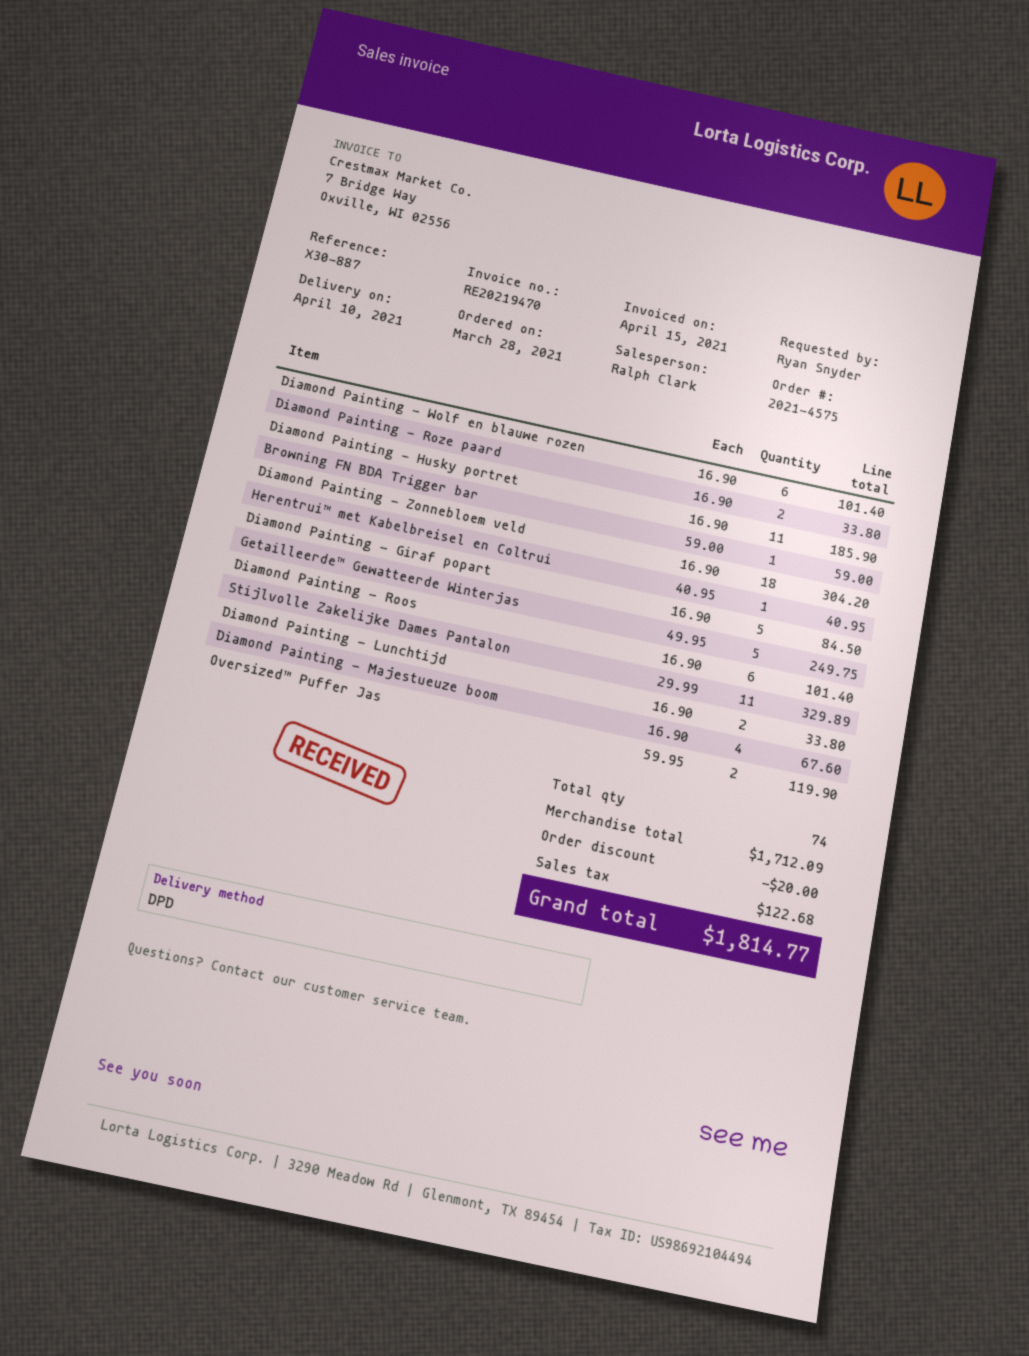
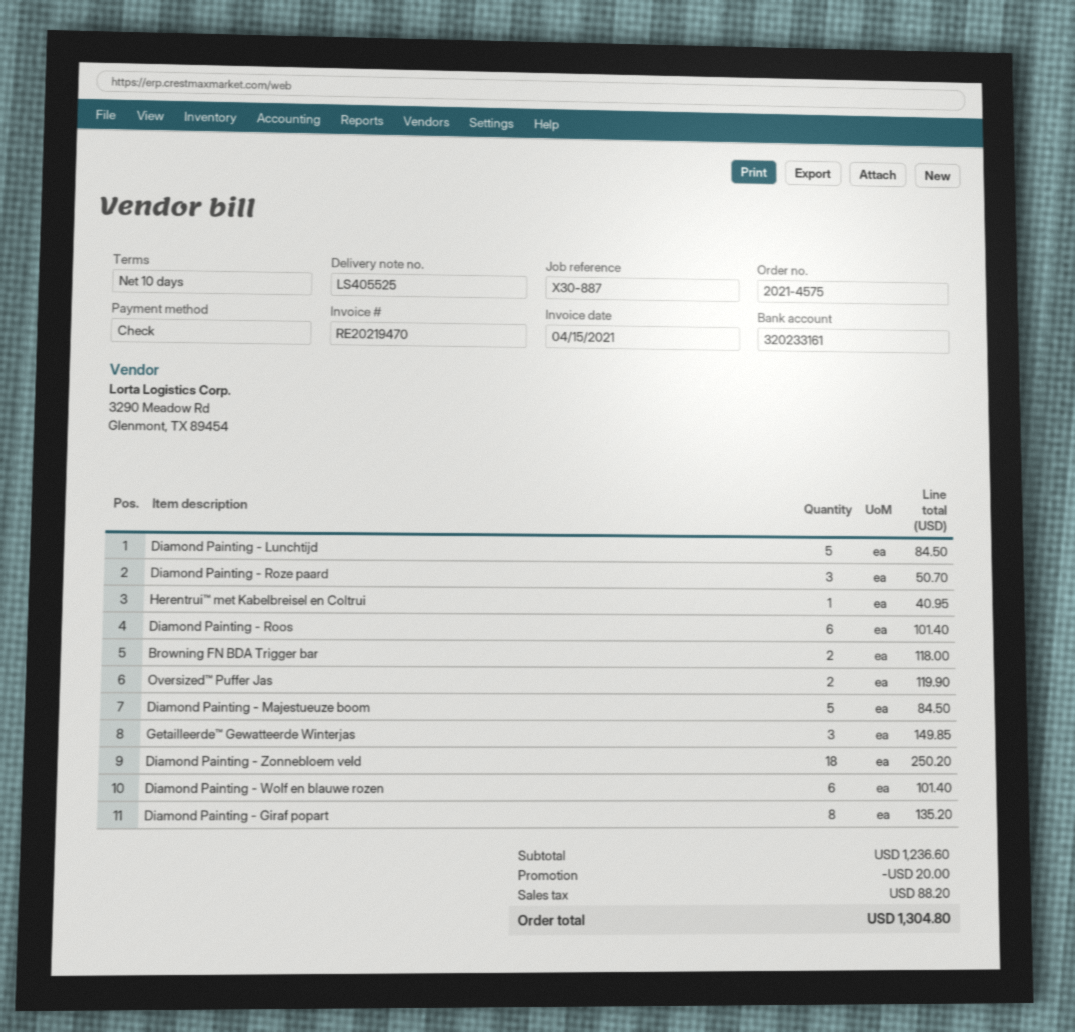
Diamond Painting - Roze paard: 2 for 33.80 -> 3 for 50.70
Diamond Painting - Husky portret: 11 for 185.90 -> none
Browning FN BDA Trigger bar: 1 for 59.00 -> 2 for 118.00
Diamond Painting - Zonnebloem veld: 18 for 304.20 -> 18 for 250.20
Diamond Painting - Giraf popart: 5 for 84.50 -> 8 for 135.20
Getailleerde™ Gewatteerde Winterjas: 5 for 249.75 -> 3 for 149.85
Stijlvolle Zakelijke Dames Pantalon: 11 for 329.89 -> none
Diamond Painting - Lunchtijd: 2 for 33.80 -> 5 for 84.50
Diamond Painting - Majestueuze boom: 4 for 67.60 -> 5 for 84.50
subtotal: 1712.09 -> 1236.60
tax: 122.68 -> 88.20
total: 1814.77 -> 1304.80

